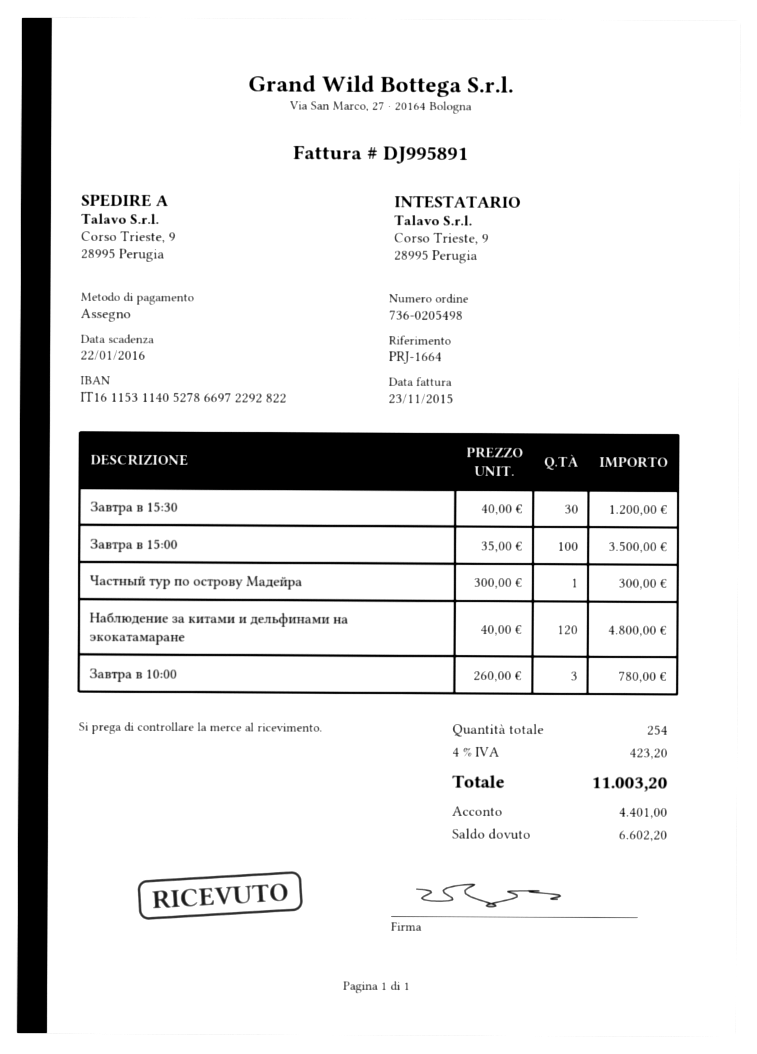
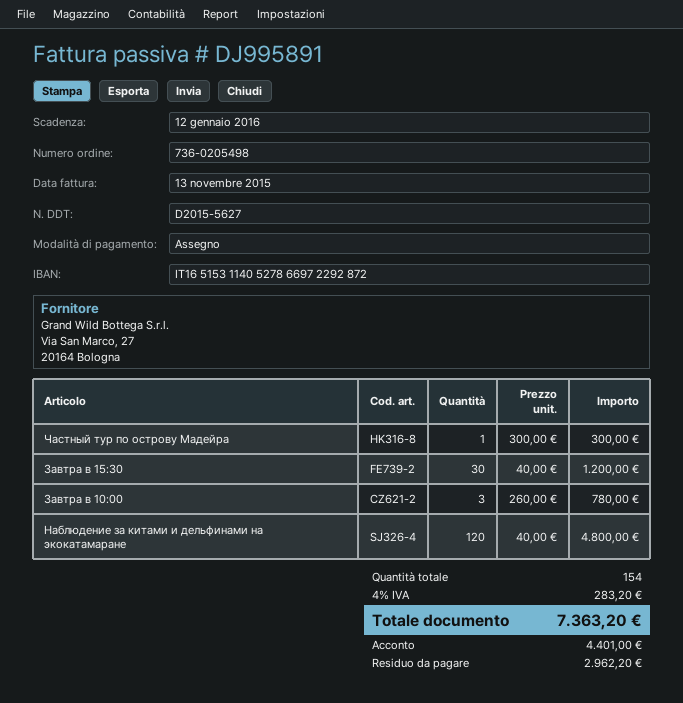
invoice date: 2015-11-23 -> 2015-11-13
due date: 2016-01-22 -> 2016-01-12
bank account: IT1611531140527866972292822 -> IT1651531140527866972292872
Завтра в 15:00: 100 x 35.00 = 3500.00 -> none
total quantity: 254 -> 154
tax: 4% = 423.20 -> 4% = 283.20
total: 11003.20 -> 7363.20
balance: 6602.20 -> 2962.20

